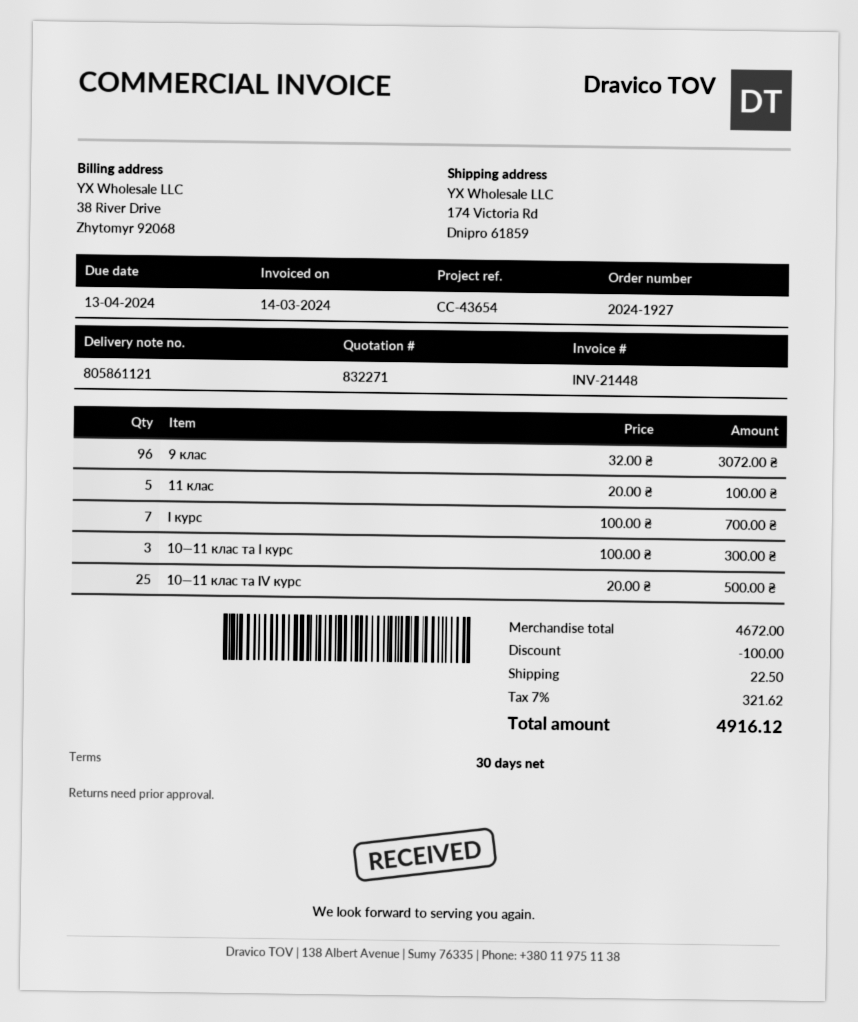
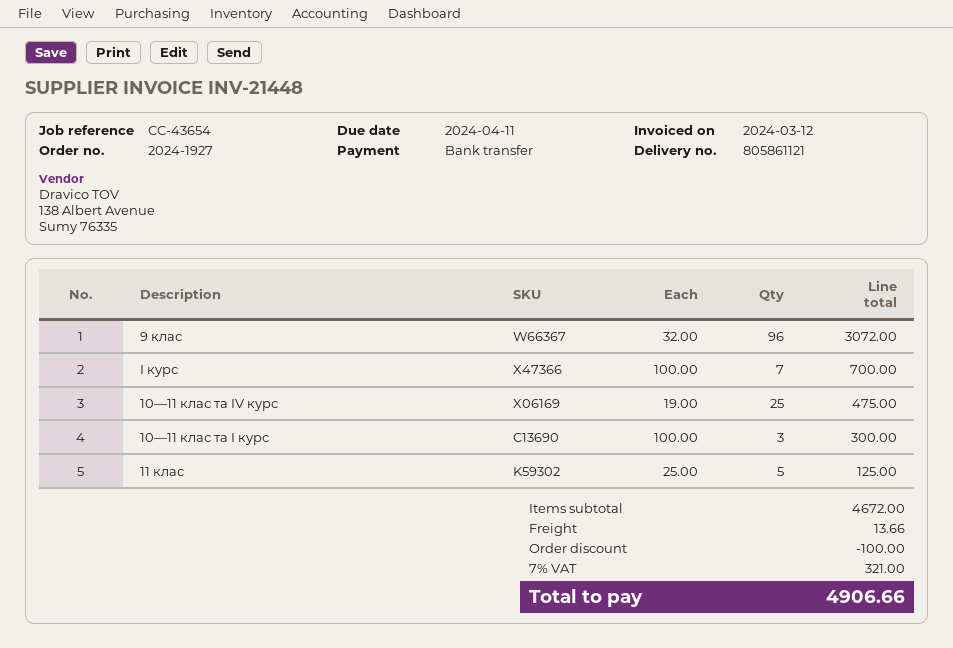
invoice date: 2024-03-14 -> 2024-03-12
due date: 2024-04-13 -> 2024-04-11
11 клас: 5 x 20.00 = 100.00 -> 5 x 25.00 = 125.00
10—11 клас та IV курс: 25 x 20.00 = 500.00 -> 25 x 19.00 = 475.00
shipping: 22.50 -> 13.66
tax: 7% = 321.62 -> 7% = 321.00
total: 4916.12 -> 4906.66

